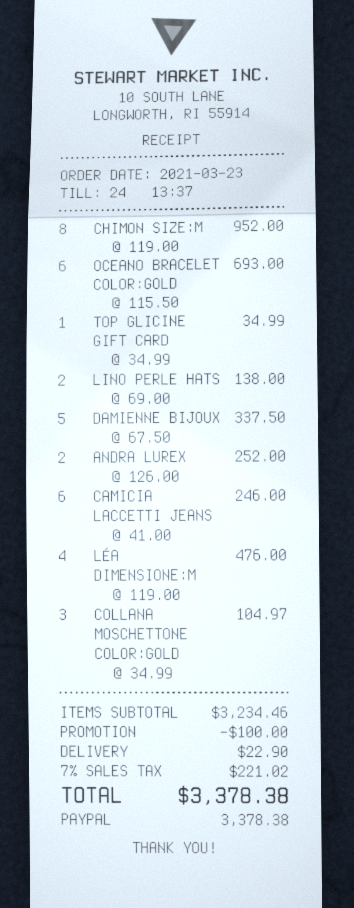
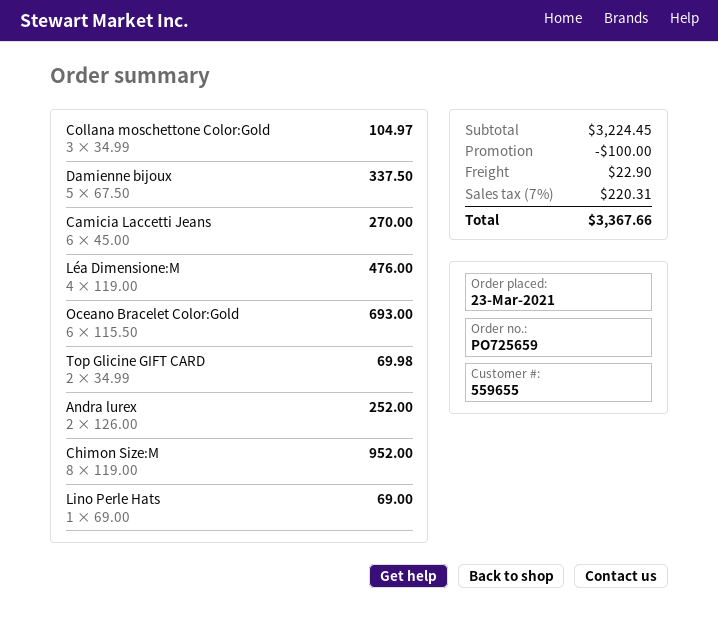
TOP GLICINE GIFT CARD: 1 x 34.99 = 34.99 -> 2 x 34.99 = 69.98
LINO PERLE HATS: 2 x 69.00 = 138.00 -> 1 x 69.00 = 69.00
CAMICIA LACCETTI JEANS: 6 x 41.00 = 246.00 -> 6 x 45.00 = 270.00
subtotal: 3234.46 -> 3224.45
tax: 7% = 221.02 -> 7% = 220.31
total: 3378.38 -> 3367.66

